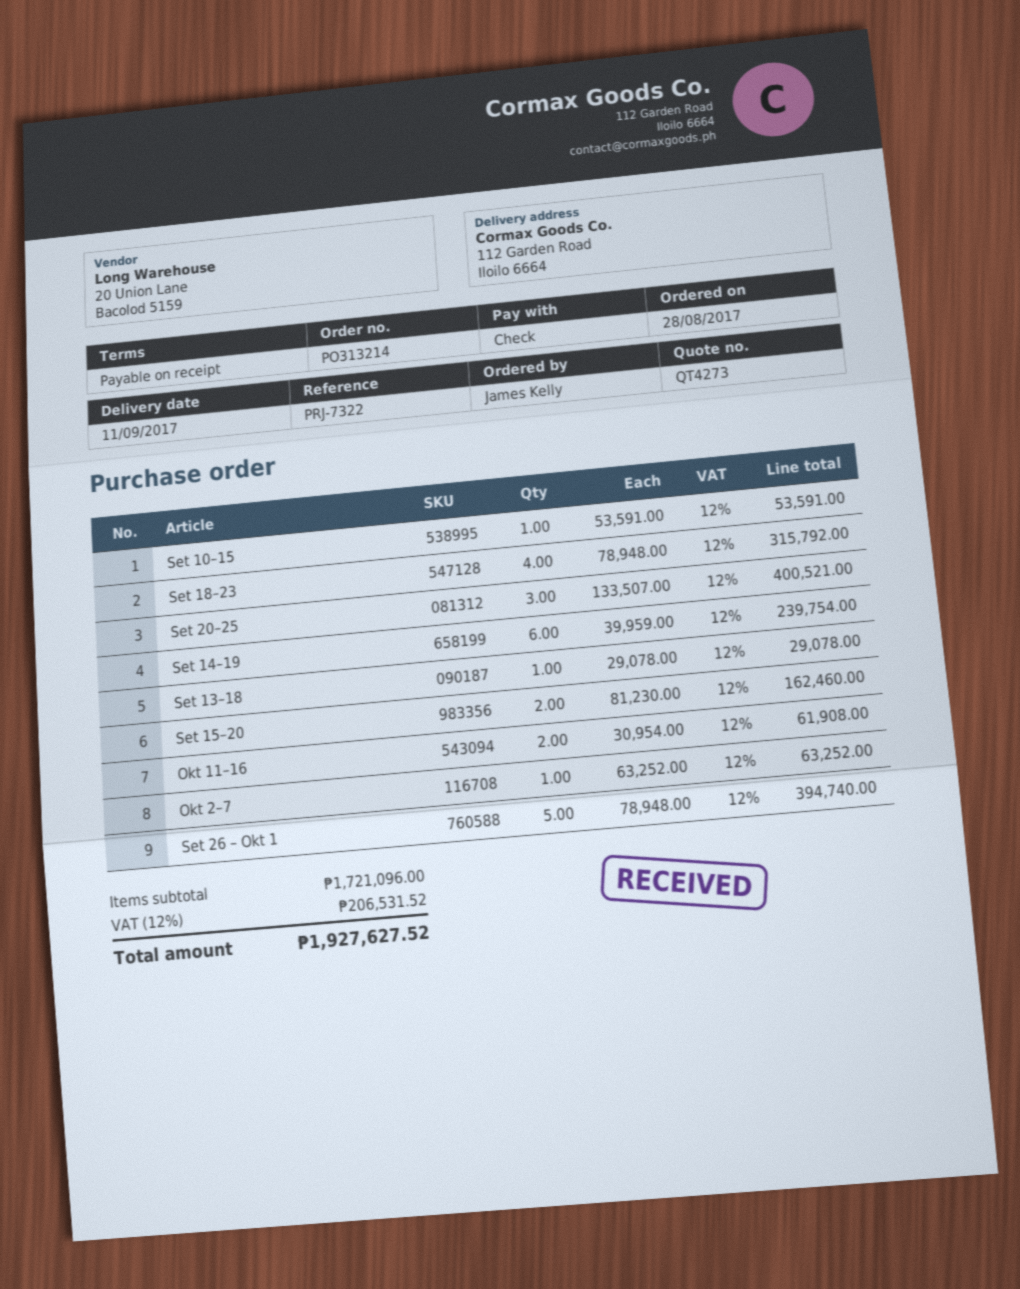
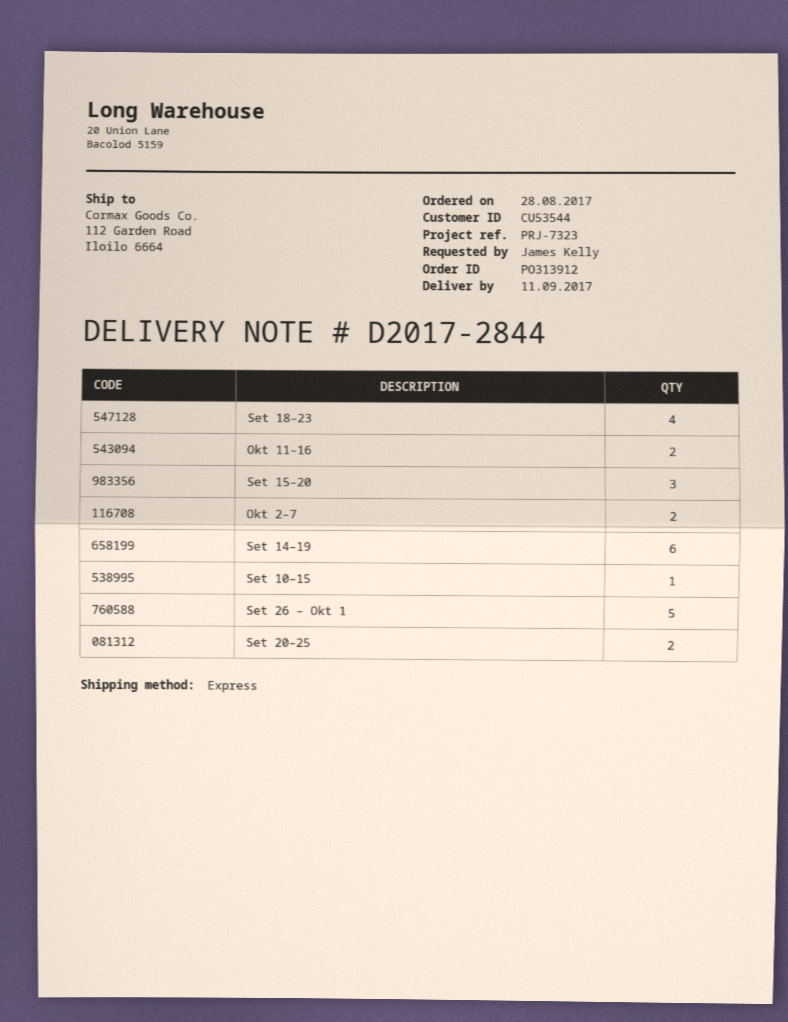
order number: PO313214 -> PO313912
reference: PRJ-7322 -> PRJ-7323
Set 20–25: 3 -> 2
Set 13–18: 1 -> none
Set 15–20: 2 -> 3
Okt 2–7: 1 -> 2

